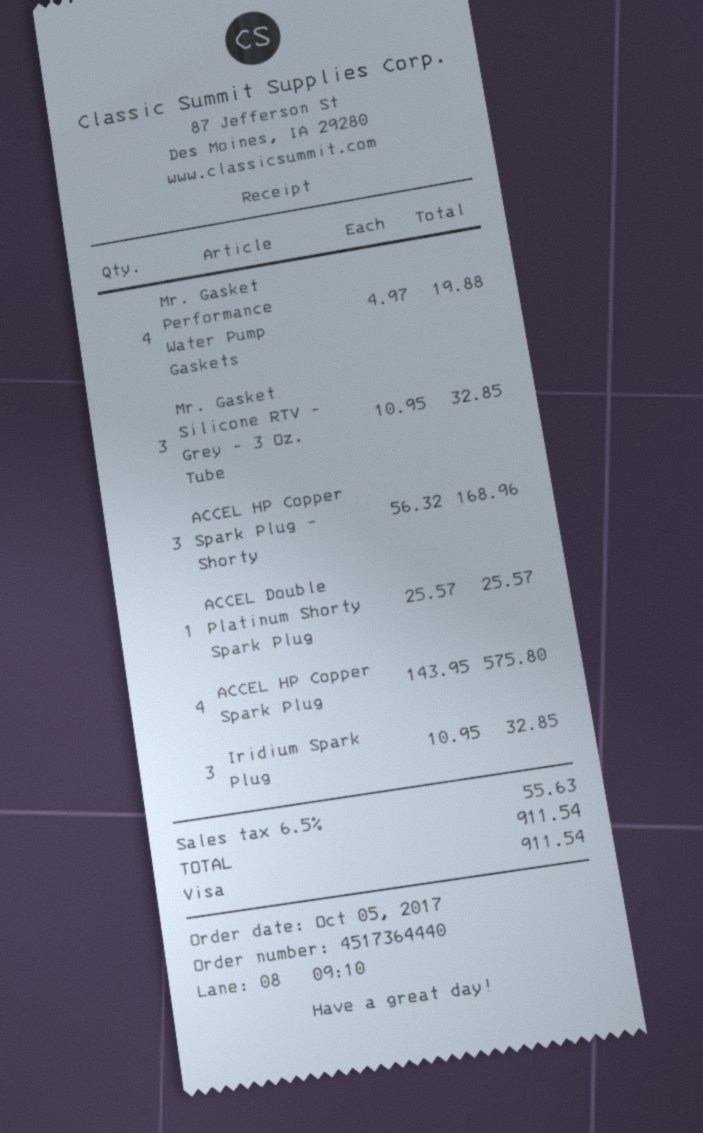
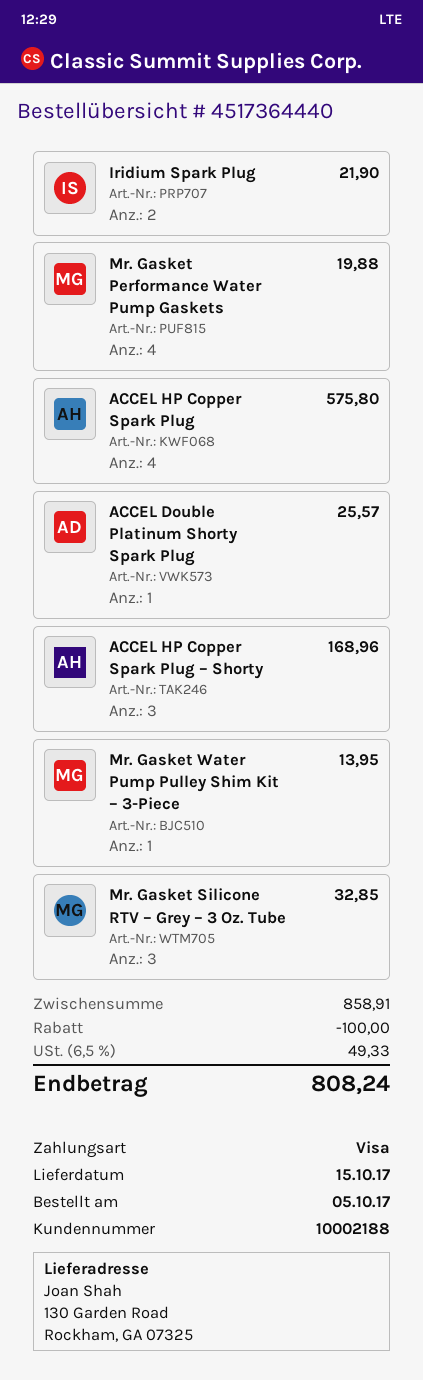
Iridium Spark Plug: 3 for 32.85 -> 2 for 21.90
Mr. Gasket Water Pump Pulley Shim Kit – 3-Piece: none -> 1 for 13.95
discount: none -> 100.00
tax: 6.5% = 55.63 -> 6.5% = 49.33
total: 911.54 -> 808.24

